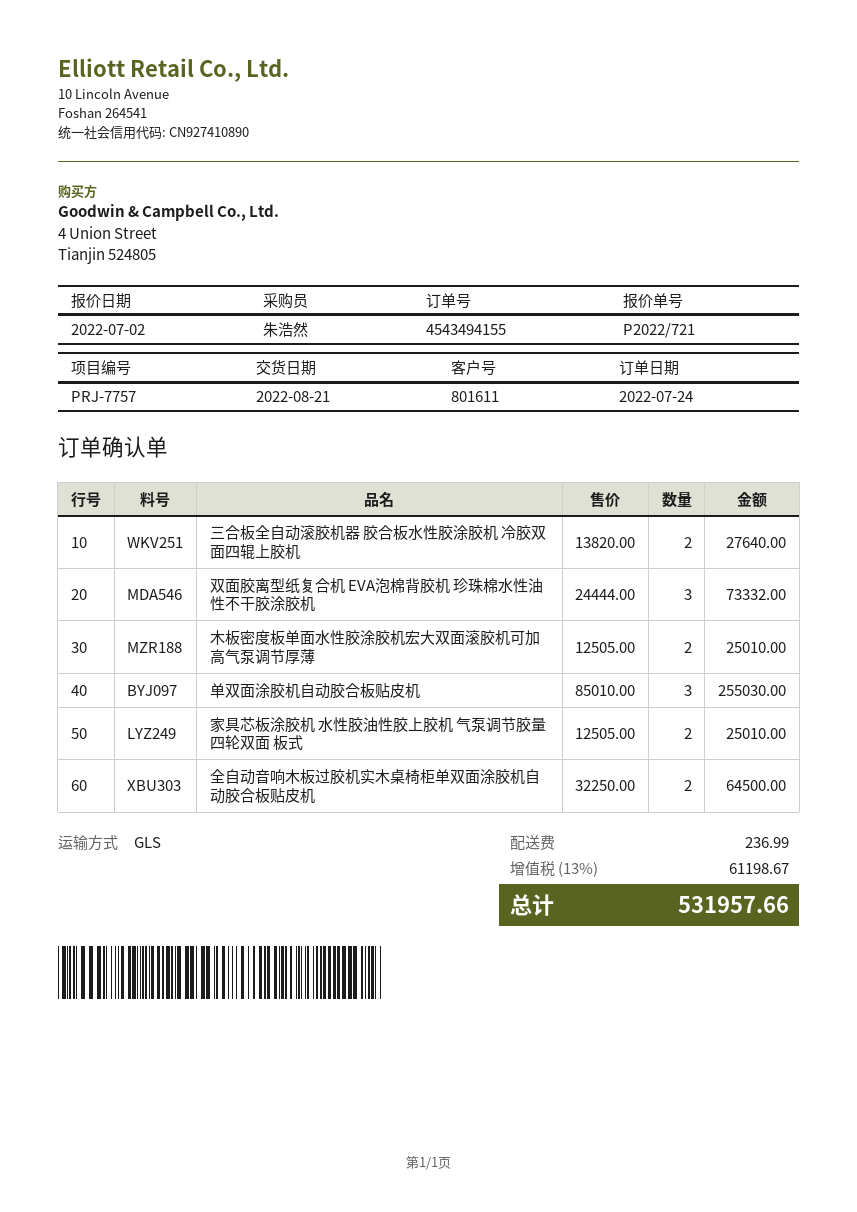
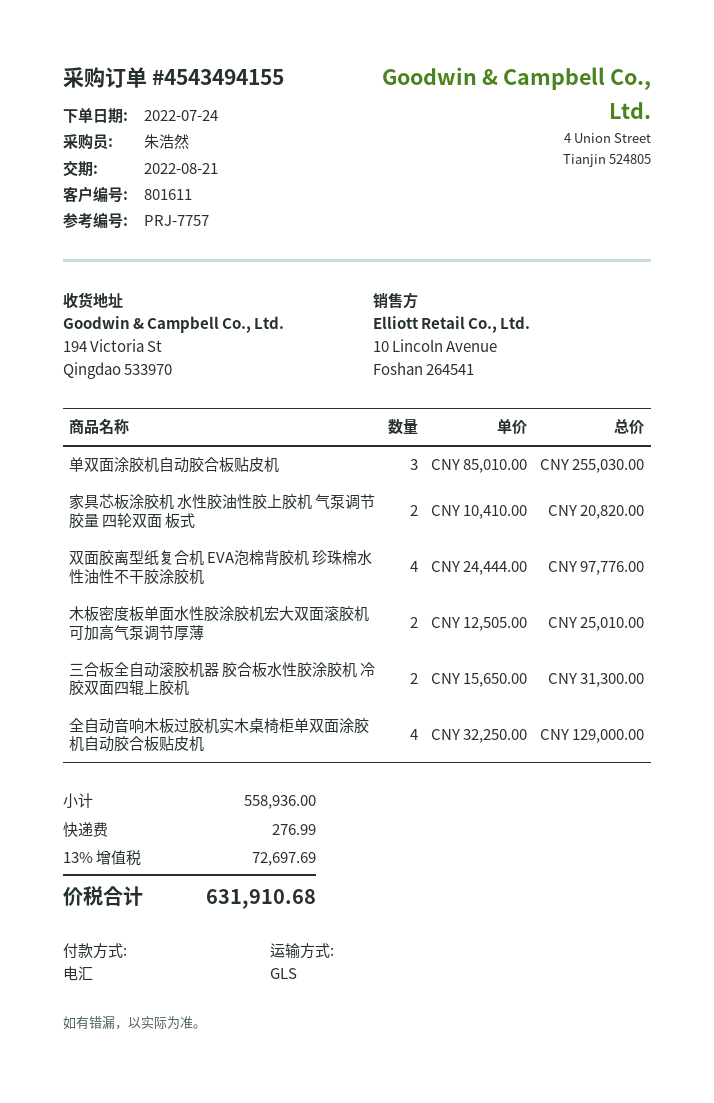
三合板全自动滚胶机器 胶合板水性胶涂胶机 冷胶双面四辊上胶机: 2 x 13820.00 = 27640.00 -> 2 x 15650.00 = 31300.00
双面胶离型纸复合机 EVA泡棉背胶机 珍珠棉水性油性不干胶涂胶机: 3 x 24444.00 = 73332.00 -> 4 x 24444.00 = 97776.00
家具芯板涂胶机 水性胶油性胶上胶机 气泵调节胶量 四轮双面 板式: 2 x 12505.00 = 25010.00 -> 2 x 10410.00 = 20820.00
全自动音响木板过胶机实木桌椅柜单双面涂胶机自动胶合板贴皮机: 2 x 32250.00 = 64500.00 -> 4 x 32250.00 = 129000.00
shipping: 236.99 -> 276.99
tax: 13% = 61198.67 -> 13% = 72697.69
total: 531957.66 -> 631910.68

